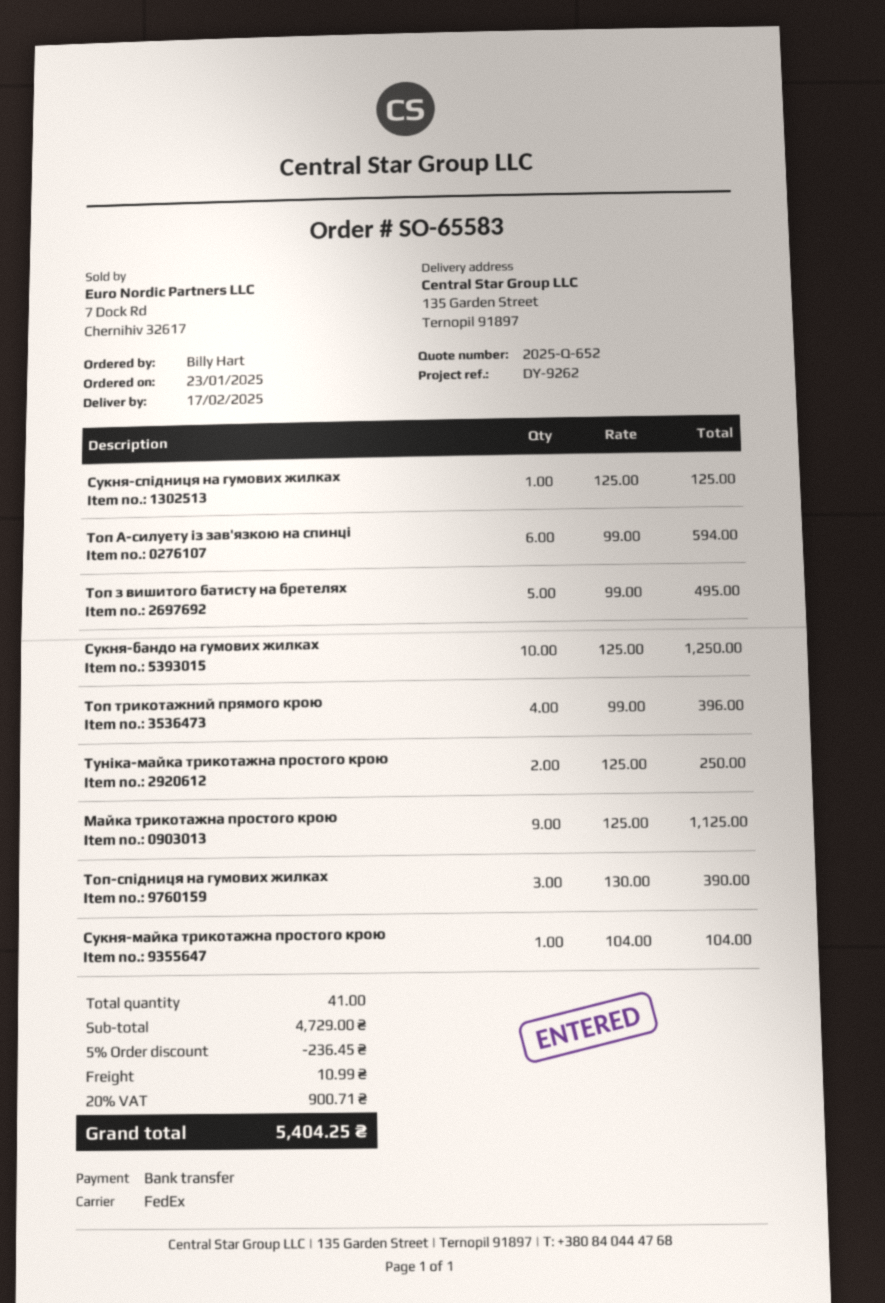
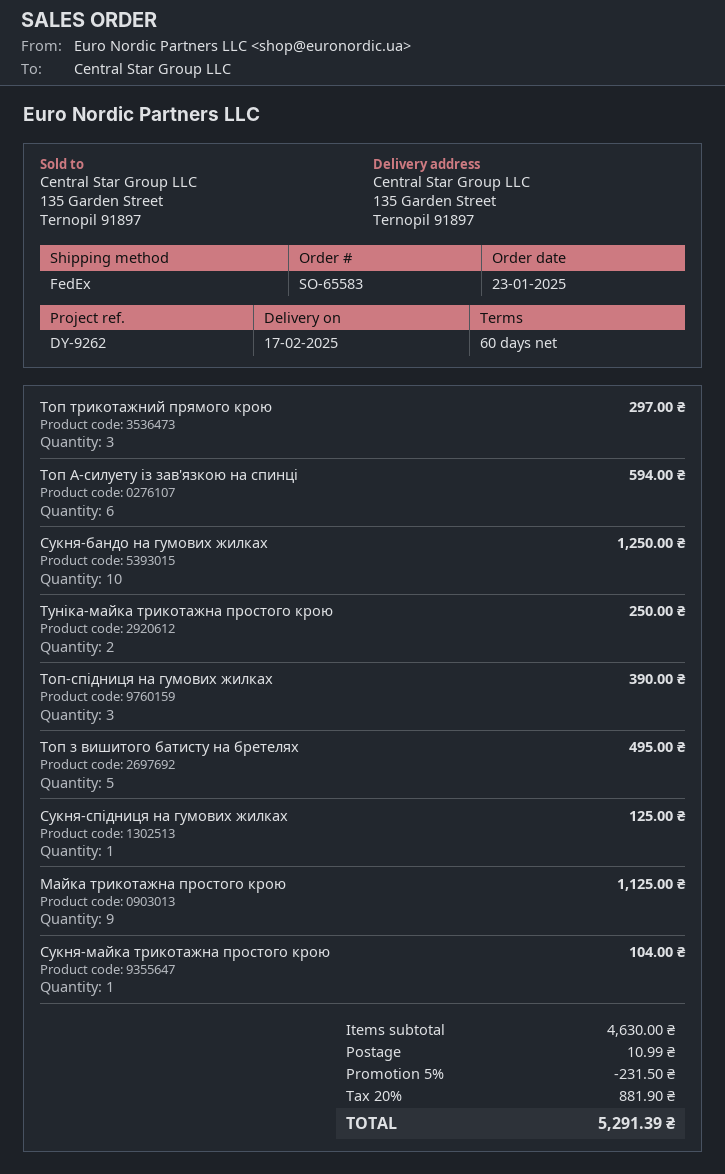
Топ трикотажний прямого крою: 4 for 396.00 -> 3 for 297.00
subtotal: 4729.00 -> 4630.00
discount: 5% = 236.45 -> 5% = 231.50
tax: 20% = 900.71 -> 20% = 881.90
total: 5404.25 -> 5291.39

